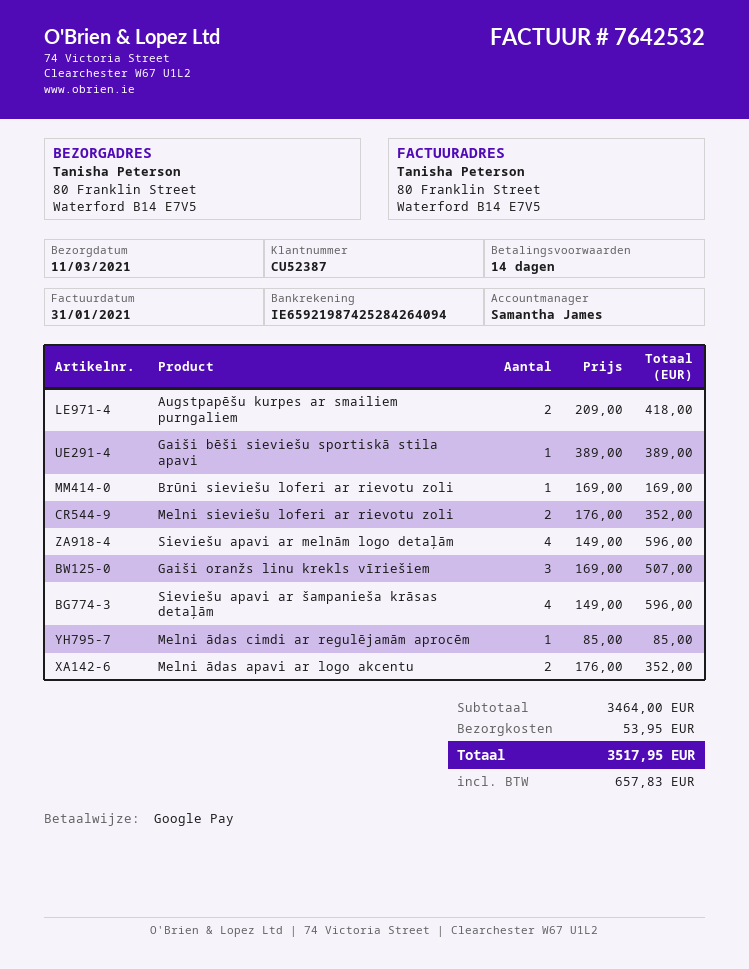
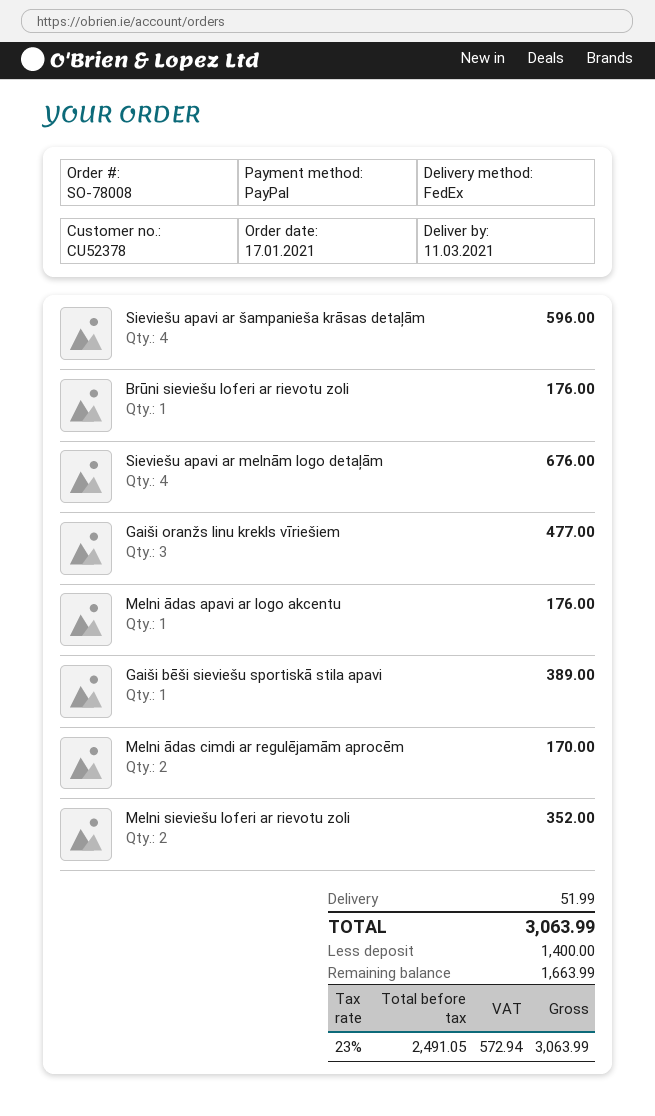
customer number: CU52387 -> CU52378
payment method: Google Pay -> PayPal
Augstpapēšu kurpes ar smailiem purngaliem: 2 for 418.00 -> none
Brūni sieviešu loferi ar rievotu zoli: 1 for 169.00 -> 1 for 176.00
Sieviešu apavi ar melnām logo detaļām: 4 for 596.00 -> 4 for 676.00
Gaiši oranžs linu krekls vīriešiem: 3 for 507.00 -> 3 for 477.00
Melni ādas cimdi ar regulējamām aprocēm: 1 for 85.00 -> 2 for 170.00
Melni ādas apavi ar logo akcentu: 2 for 352.00 -> 1 for 176.00
shipping: 53.95 -> 51.99
tax: 657.83 -> 572.94
total: 3517.95 -> 3063.99

